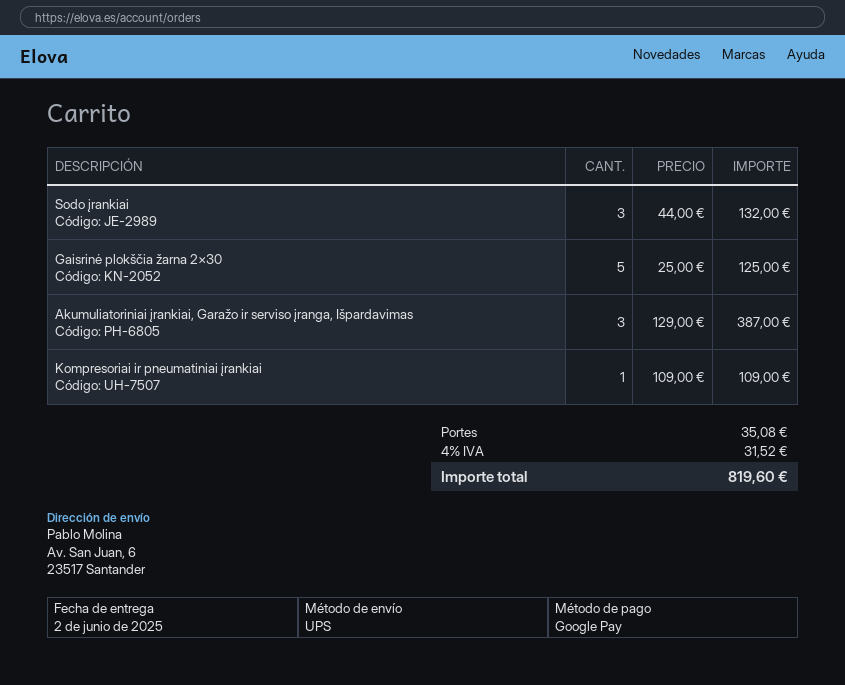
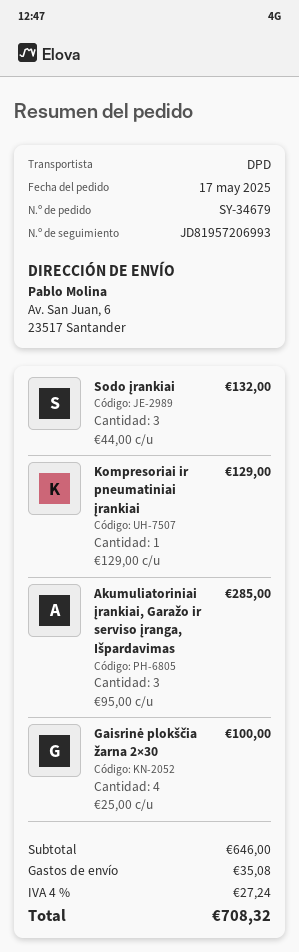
shipping method: UPS -> DPD
Gaisrinė plokščia žarna 2×30: 5 x 25.00 = 125.00 -> 4 x 25.00 = 100.00
Akumuliatoriniai įrankiai, Garažo ir serviso įranga, Išpardavimas: 3 x 129.00 = 387.00 -> 3 x 95.00 = 285.00
Kompresoriai ir pneumatiniai įrankiai: 1 x 109.00 = 109.00 -> 1 x 129.00 = 129.00
tax: 4% = 31.52 -> 4% = 27.24
total: 819.60 -> 708.32

